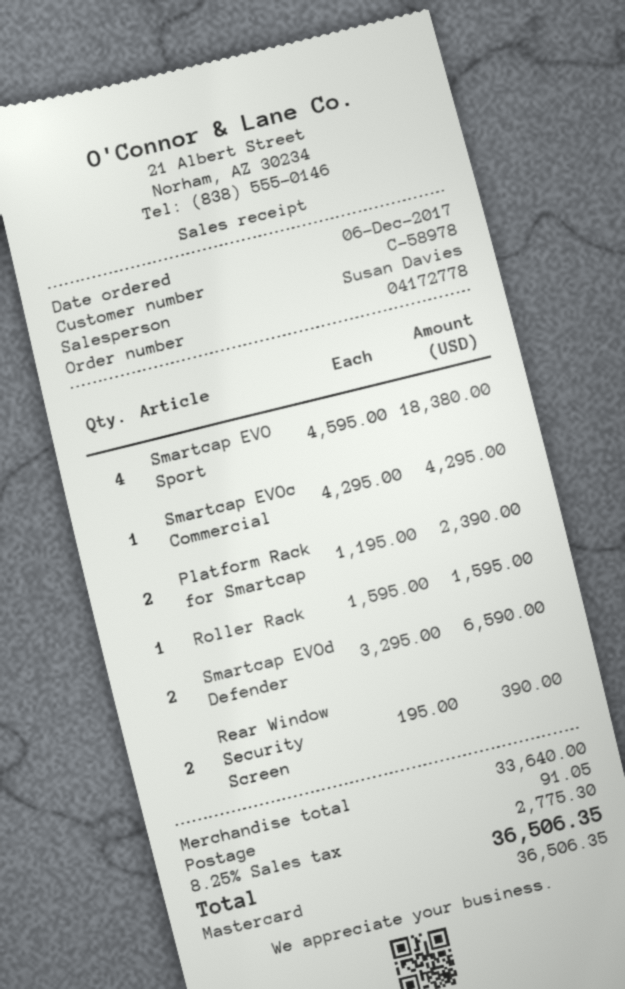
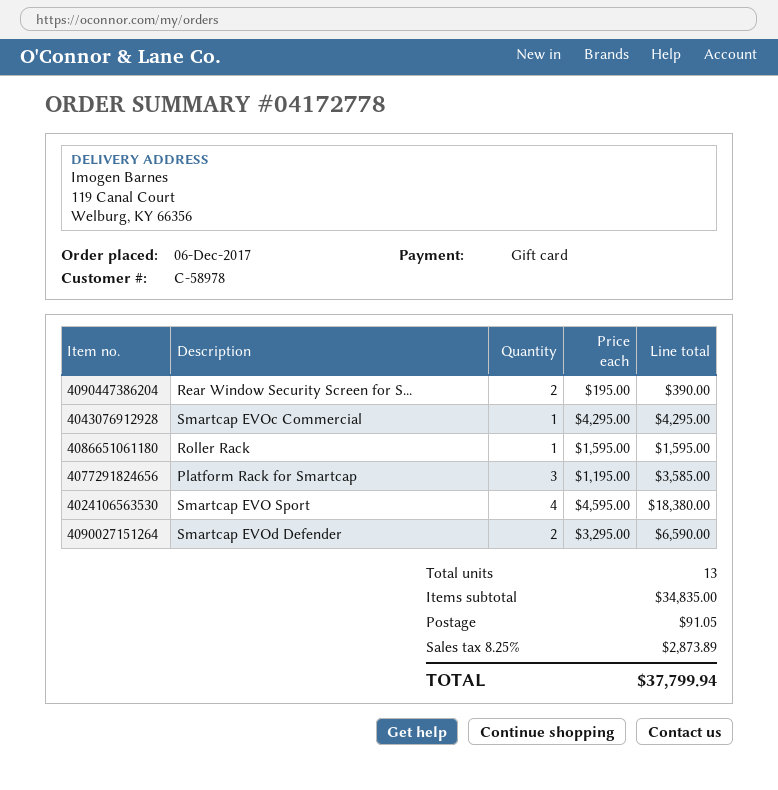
payment method: Mastercard -> gift card
Platform Rack for Smartcap: 2 x 1195.00 = 2390.00 -> 3 x 1195.00 = 3585.00
subtotal: 33640.00 -> 34835.00
tax: 8.25% = 2775.30 -> 8.25% = 2873.89
total: 36506.35 -> 37799.94

